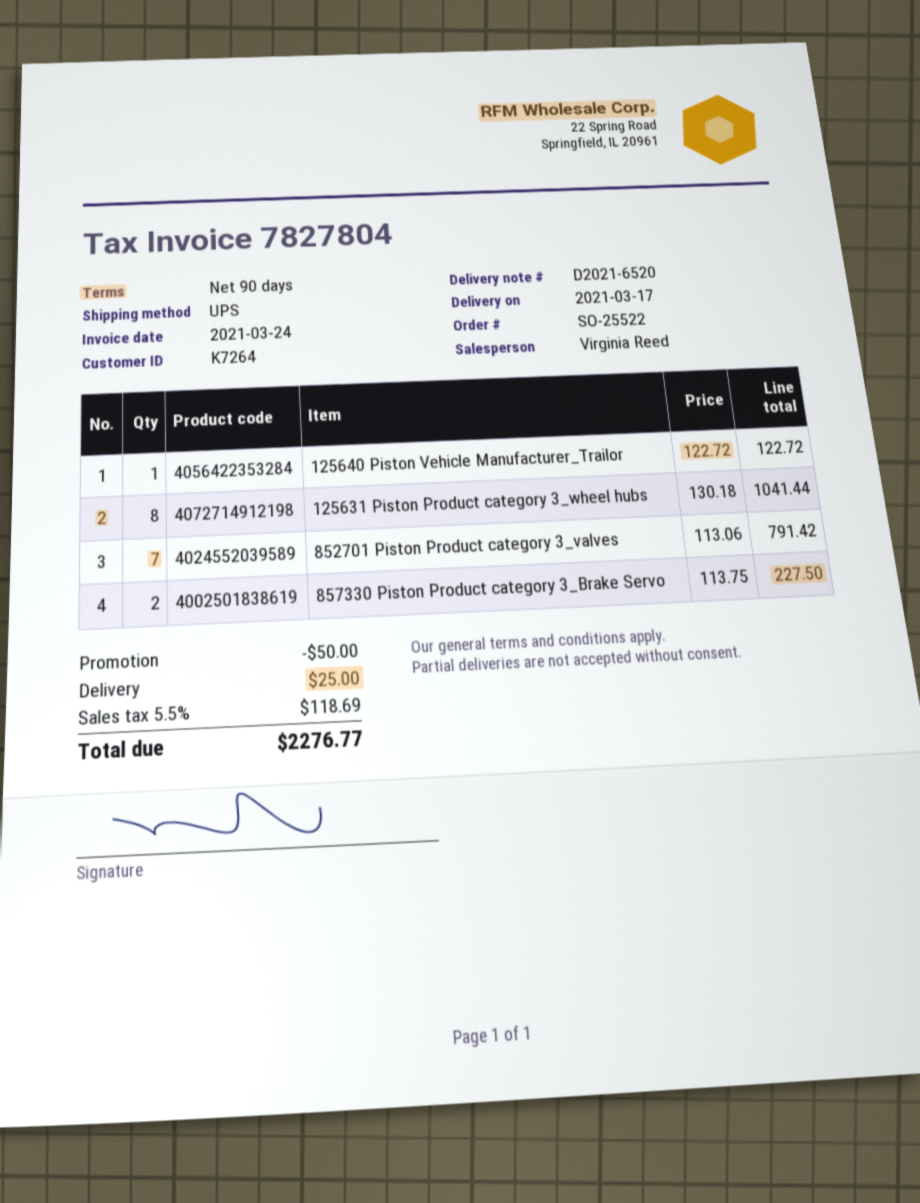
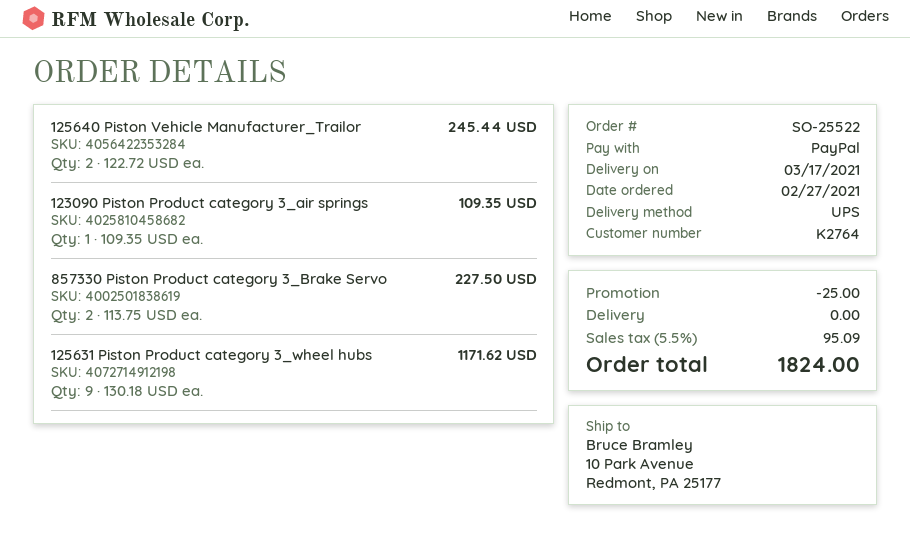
customer number: K7264 -> K2764
125640 Piston Vehicle Manufacturer_Trailor: 1 x 122.72 = 122.72 -> 2 x 122.72 = 245.44
125631 Piston Product category 3_wheel hubs: 8 x 130.18 = 1041.44 -> 9 x 130.18 = 1171.62
852701 Piston Product category 3_valves: 7 x 113.06 = 791.42 -> none
123090 Piston Product category 3_air springs: none -> 1 x 109.35 = 109.35
discount: 50.00 -> 25.00
shipping: 25.00 -> 0.00
tax: 5.5% = 118.69 -> 5.5% = 95.09
total: 2276.77 -> 1824.00

